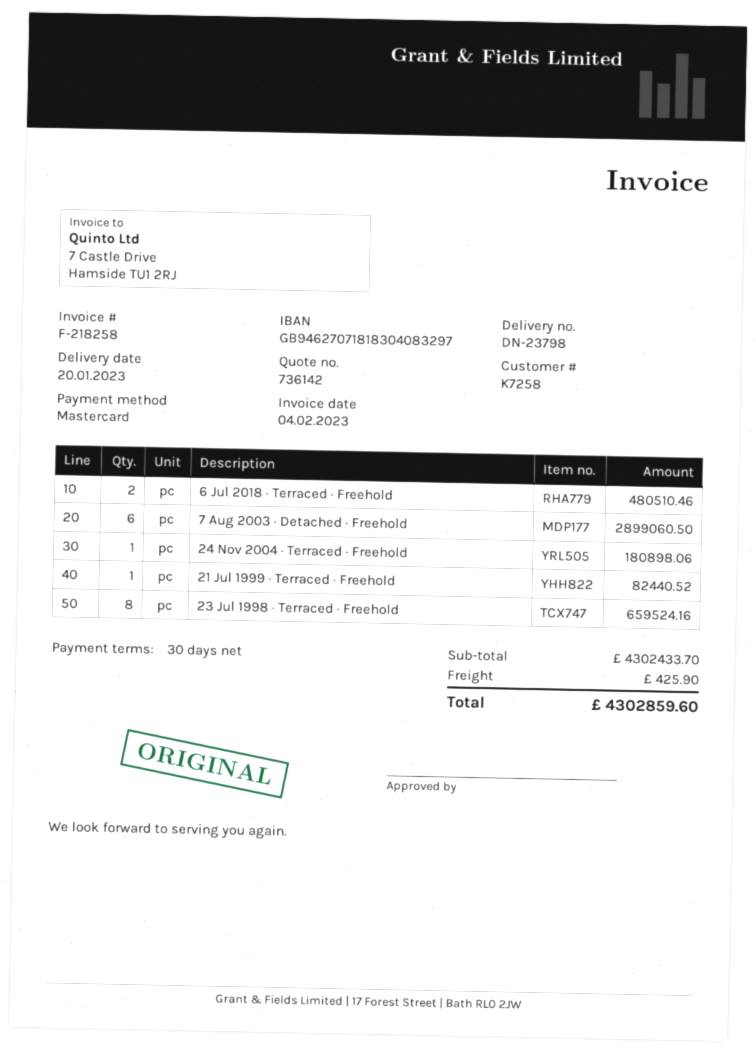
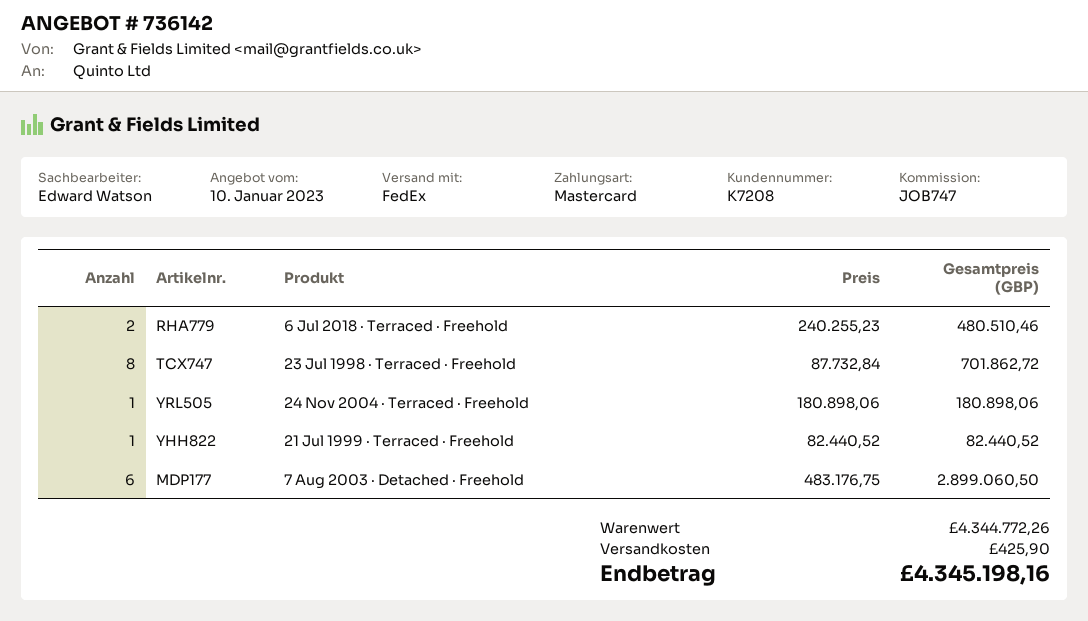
customer number: K7258 -> K7208
23 Jul 1998 · Terraced · Freehold: 8 for 659524.16 -> 8 for 701862.72
subtotal: 4302433.70 -> 4344772.26
total: 4302859.60 -> 4345198.16

